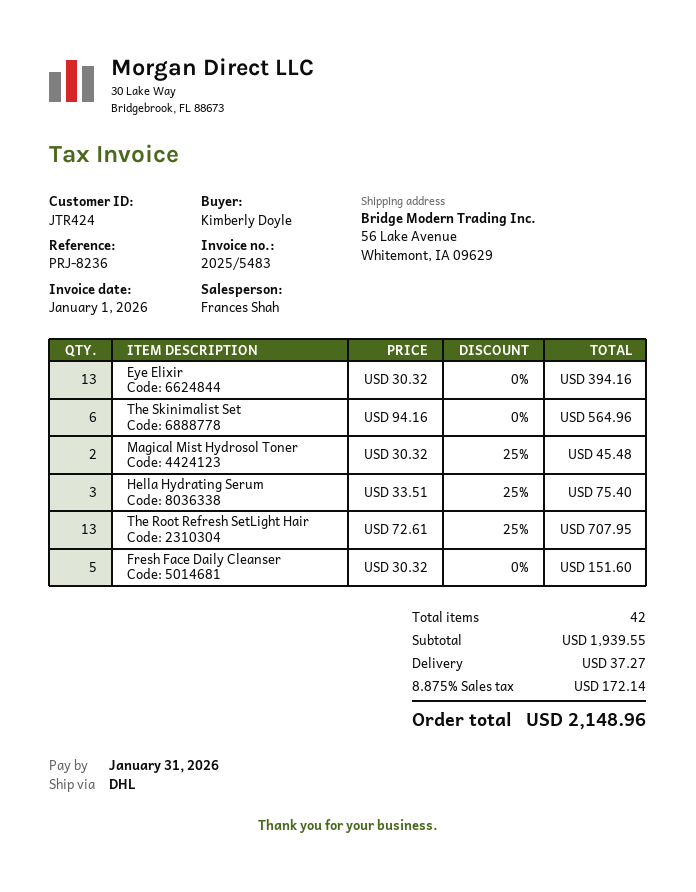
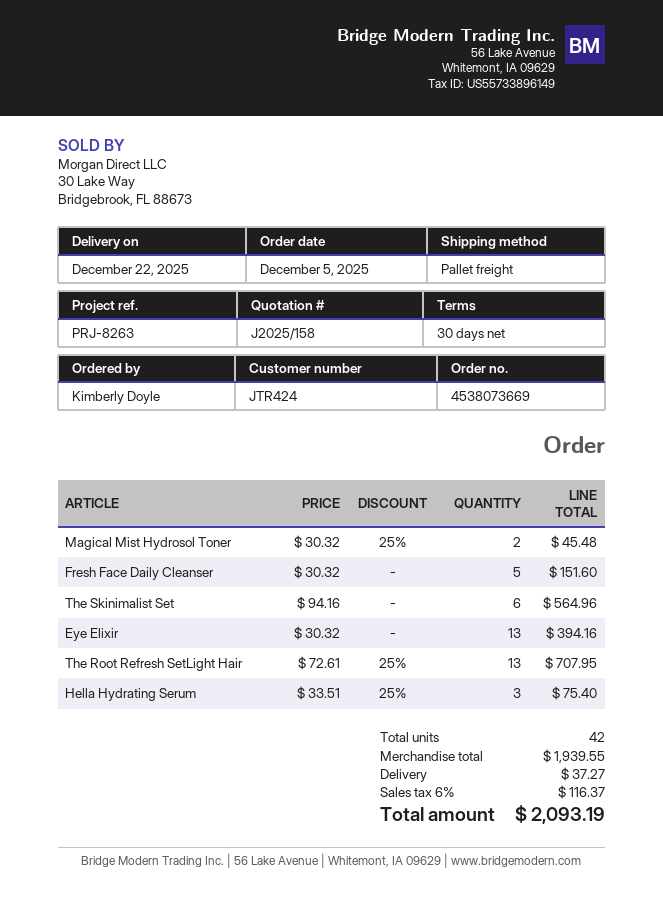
reference: PRJ-8236 -> PRJ-8263
shipping method: DHL -> pallet freight
tax: 8.875% = 172.14 -> 6% = 116.37
total: 2148.96 -> 2093.19

